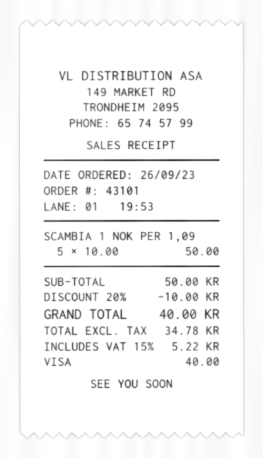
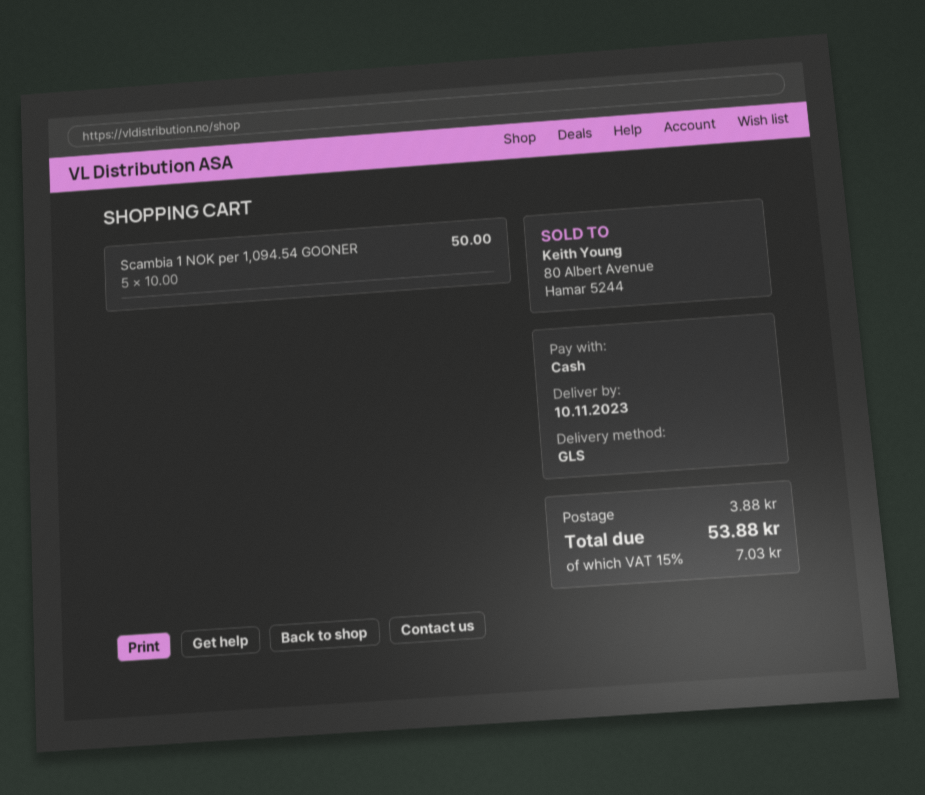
payment method: Visa -> cash
discount: 20% = 10.00 -> none
shipping: none -> 3.88
tax: 15% = 5.22 -> 15% = 7.03
total: 40.00 -> 53.88

